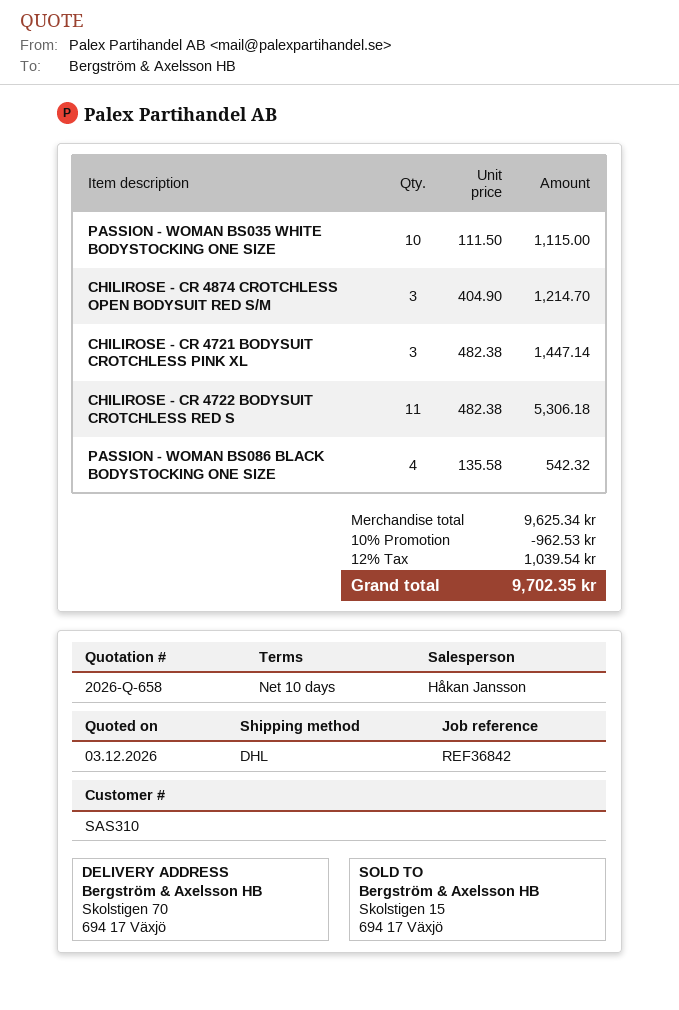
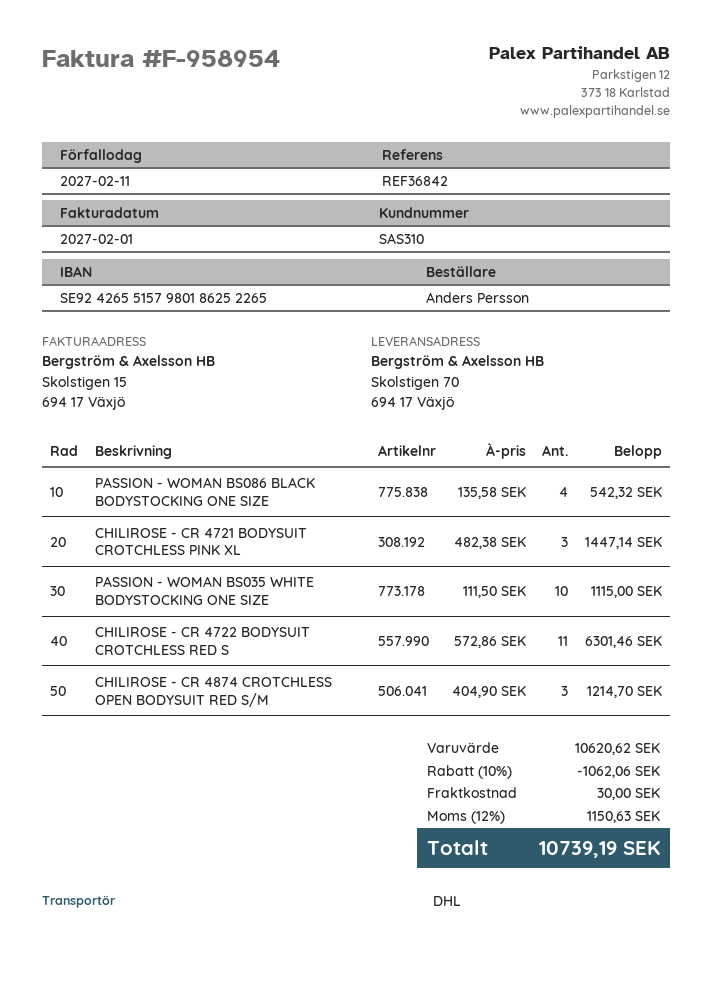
CHILIROSE - CR 4722 BODYSUIT CROTCHLESS RED S: 11 x 482.38 = 5306.18 -> 11 x 572.86 = 6301.46
subtotal: 9625.34 -> 10620.62
discount: 10% = 962.53 -> 10% = 1062.06
shipping: none -> 30.00
tax: 12% = 1039.54 -> 12% = 1150.63
total: 9702.35 -> 10739.19

